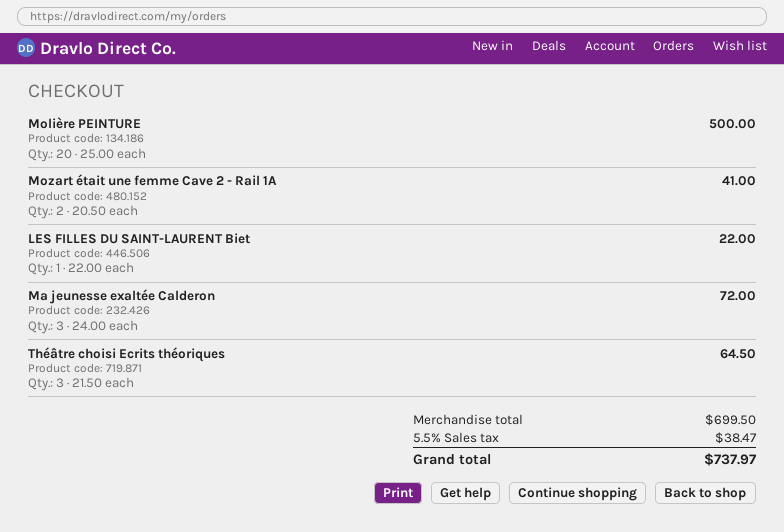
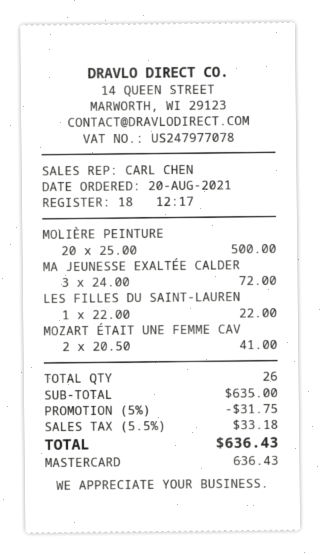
Théâtre choisi Ecrits théoriques: 3 x 21.50 = 64.50 -> none
subtotal: 699.50 -> 635.00
discount: none -> 5% = 31.75
tax: 5.5% = 38.47 -> 5.5% = 33.18
total: 737.97 -> 636.43

